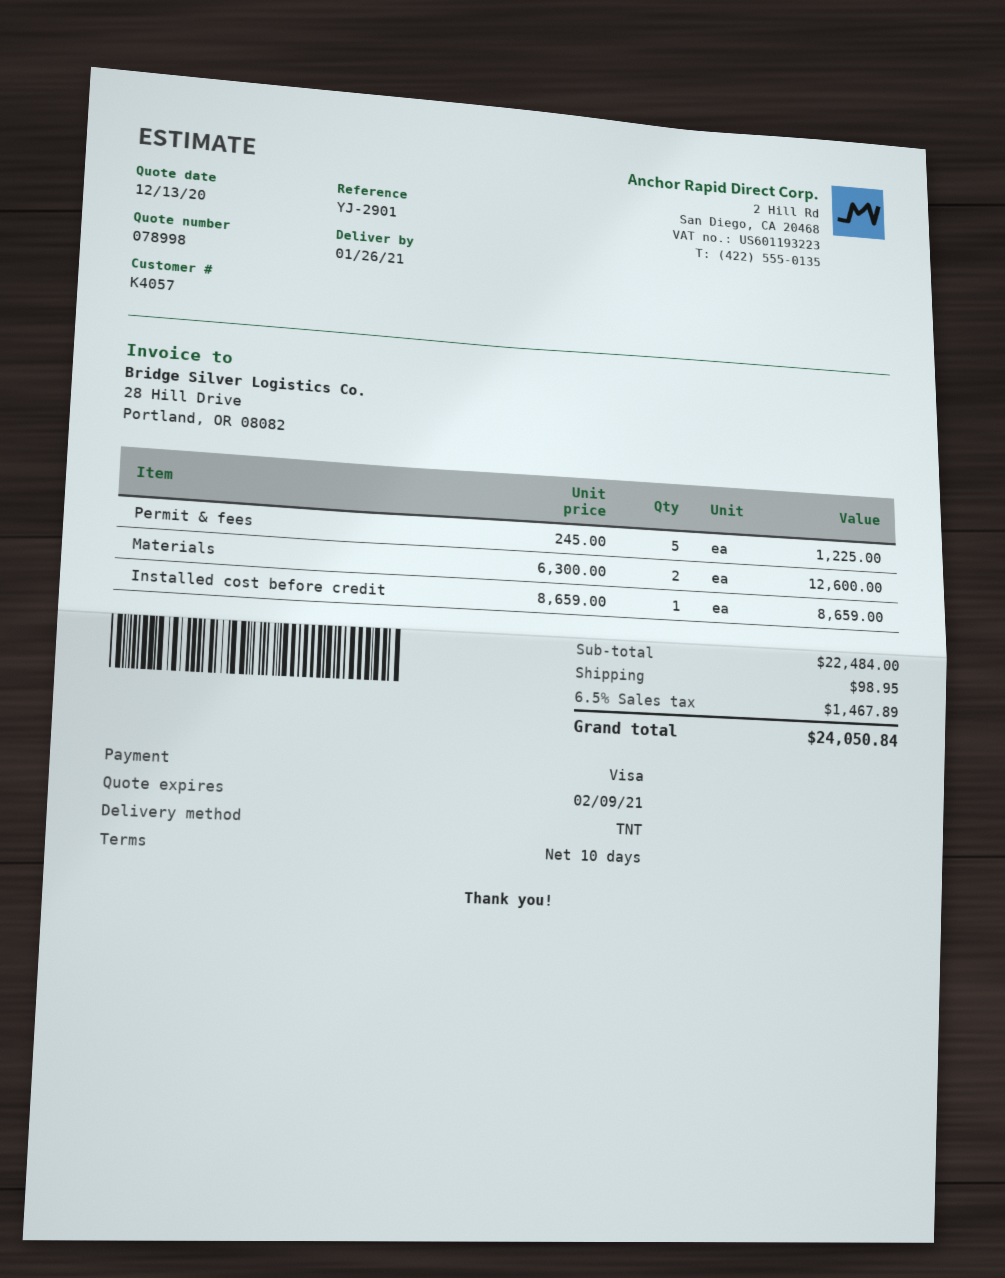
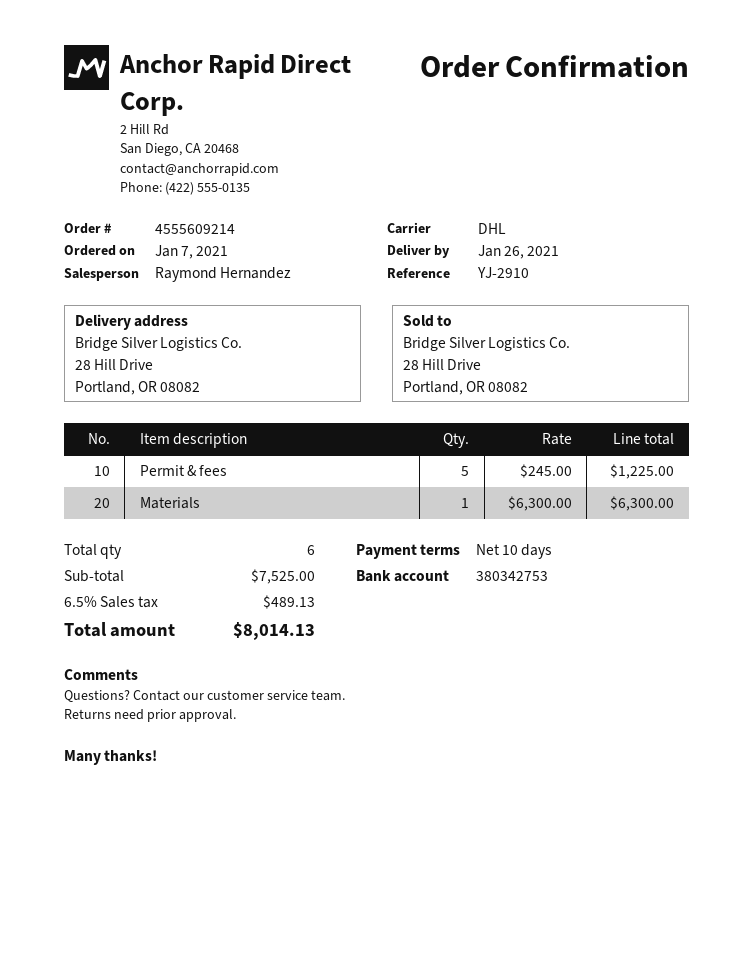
reference: YJ-2901 -> YJ-2910
shipping method: TNT -> DHL
Materials: 2 x 6300.00 = 12600.00 -> 1 x 6300.00 = 6300.00
Installed cost before credit: 1 x 8659.00 = 8659.00 -> none
subtotal: 22484.00 -> 7525.00
shipping: 98.95 -> none
tax: 6.5% = 1467.89 -> 6.5% = 489.13
total: 24050.84 -> 8014.13

